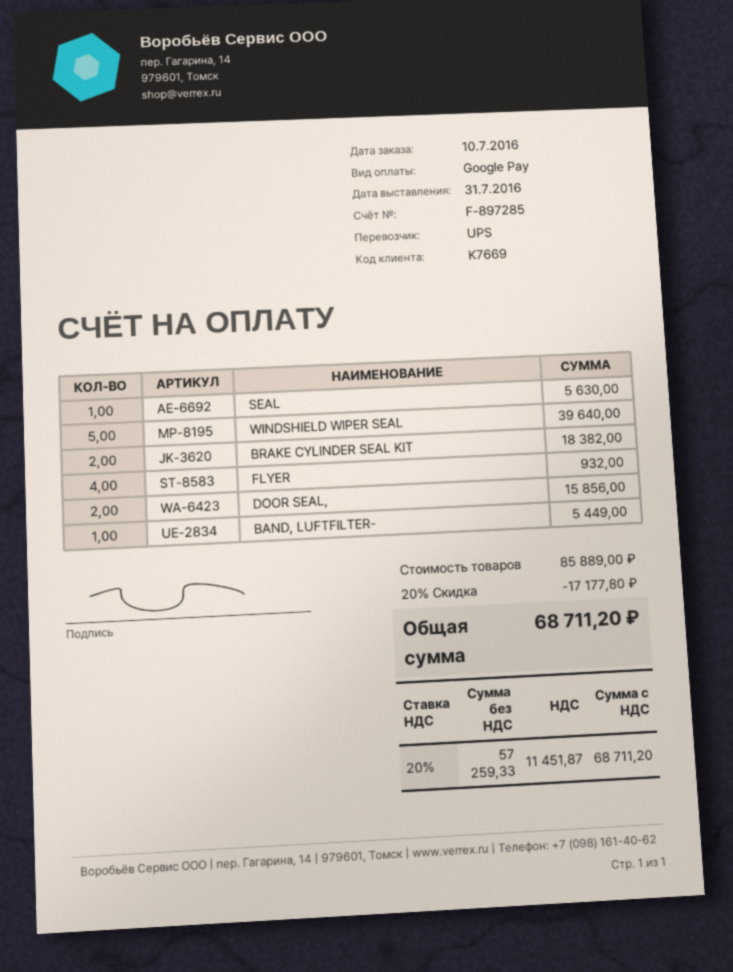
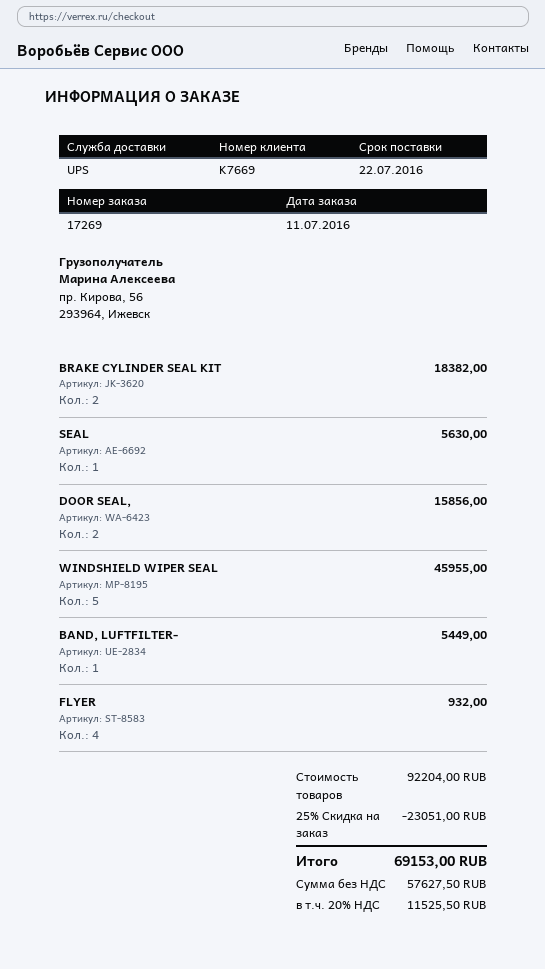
order date: 2016-07-10 -> 2016-07-11
WINDSHIELD WIPER SEAL: 5 for 39640.00 -> 5 for 45955.00
subtotal: 85889.00 -> 92204.00
discount: 20% = 17177.80 -> 25% = 23051.00
net: 57259.33 -> 57627.50
tax: 20% = 11451.87 -> 20% = 11525.50
total: 68711.20 -> 69153.00

